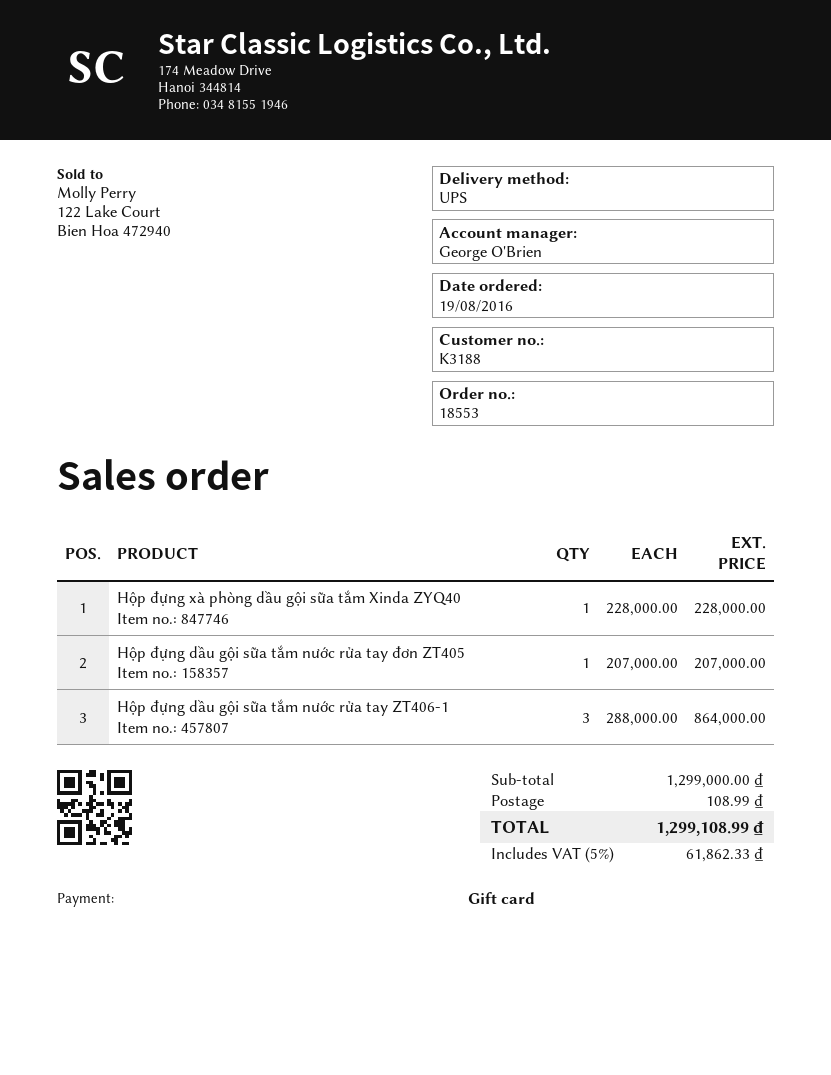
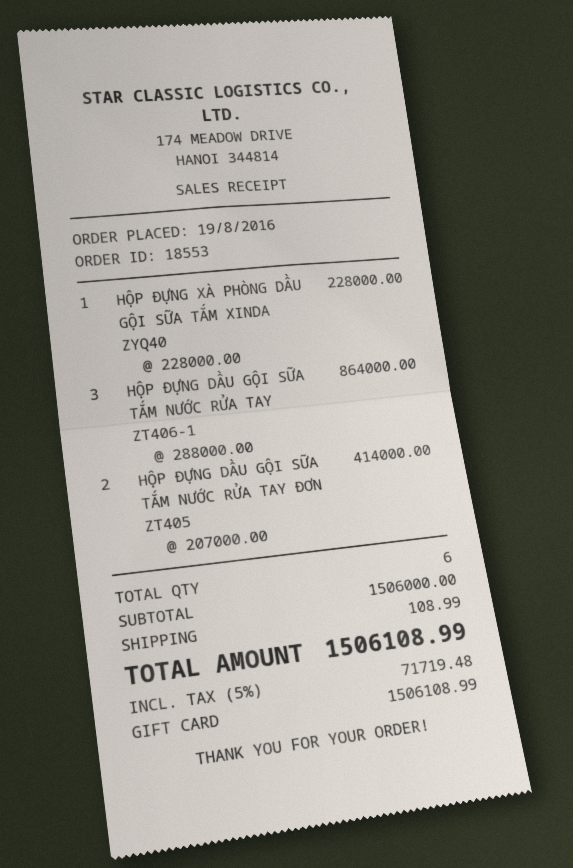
Hộp đựng dầu gội sữa tắm nước rửa tay đơn ZT405: 1 x 207000.00 = 207000.00 -> 2 x 207000.00 = 414000.00
subtotal: 1299000.00 -> 1506000.00
tax: 5% = 61862.33 -> 5% = 71719.48
total: 1299108.99 -> 1506108.99

